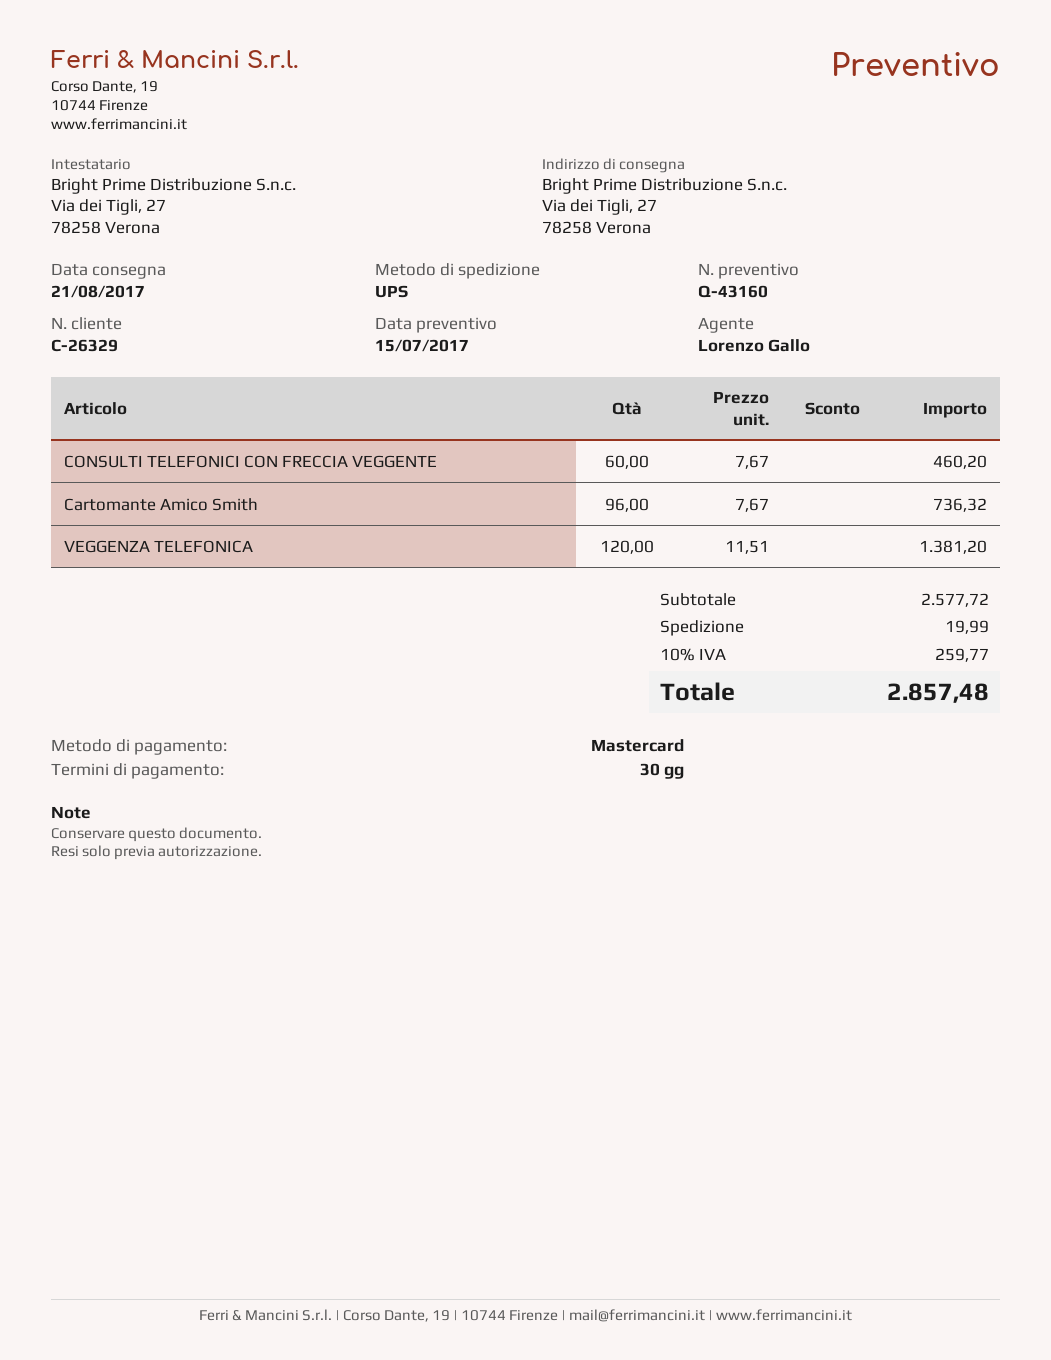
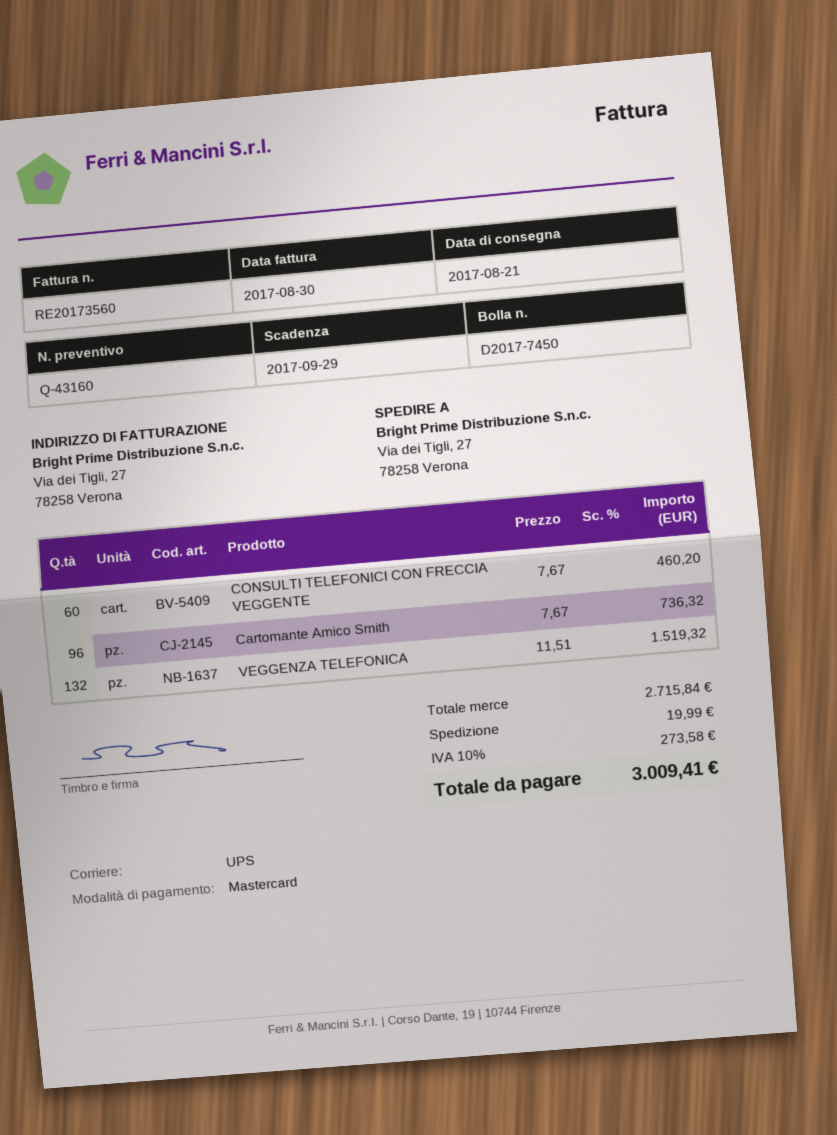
VEGGENZA TELEFONICA: 120 x 11.51 = 1381.20 -> 132 x 11.51 = 1519.32
subtotal: 2577.72 -> 2715.84
tax: 10% = 259.77 -> 10% = 273.58
total: 2857.48 -> 3009.41

